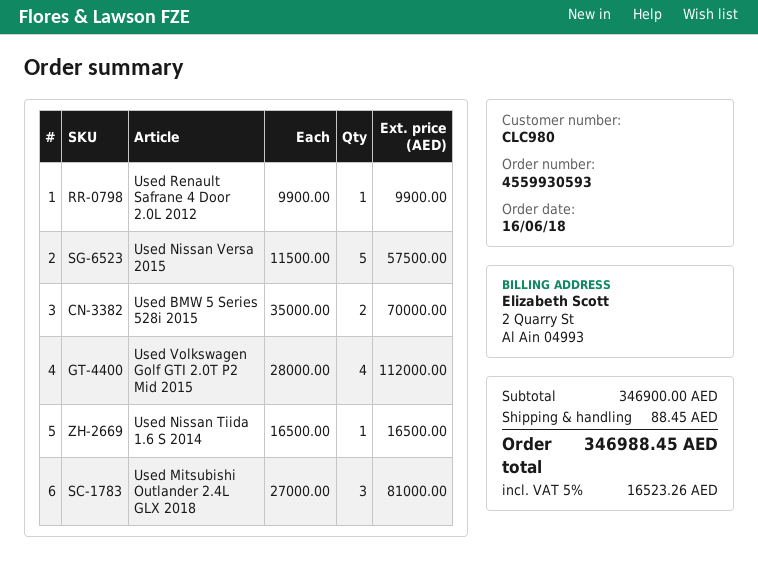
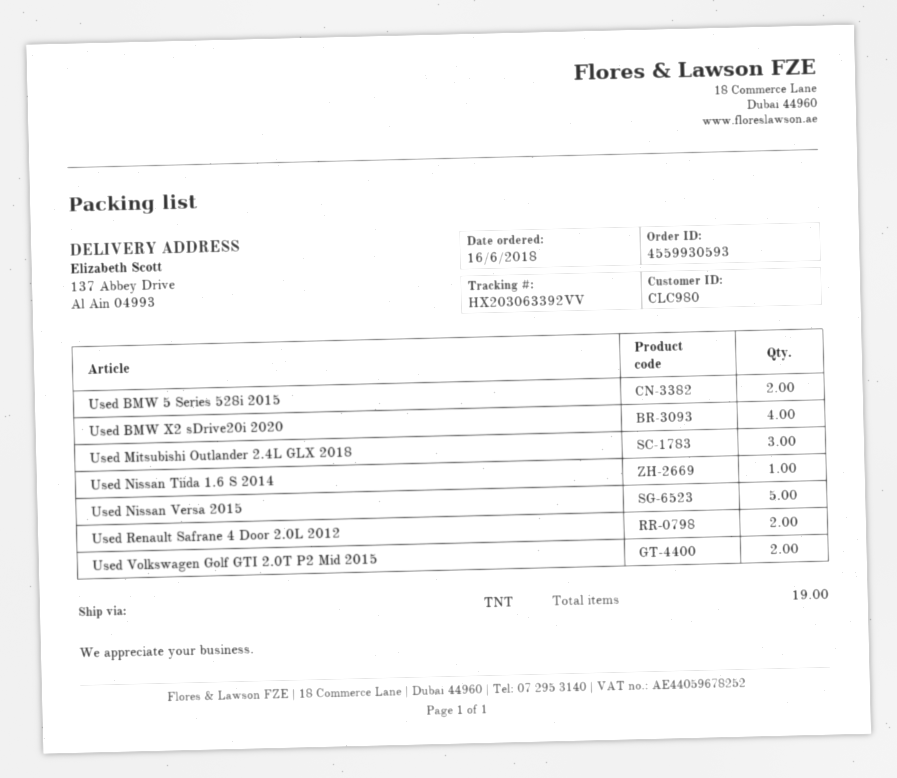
Used Renault Safrane 4 Door 2.0L 2012: 1 -> 2
Used Volkswagen Golf GTI 2.0T P2 Mid 2015: 4 -> 2
Used BMW X2 sDrive20i 2020: none -> 4

